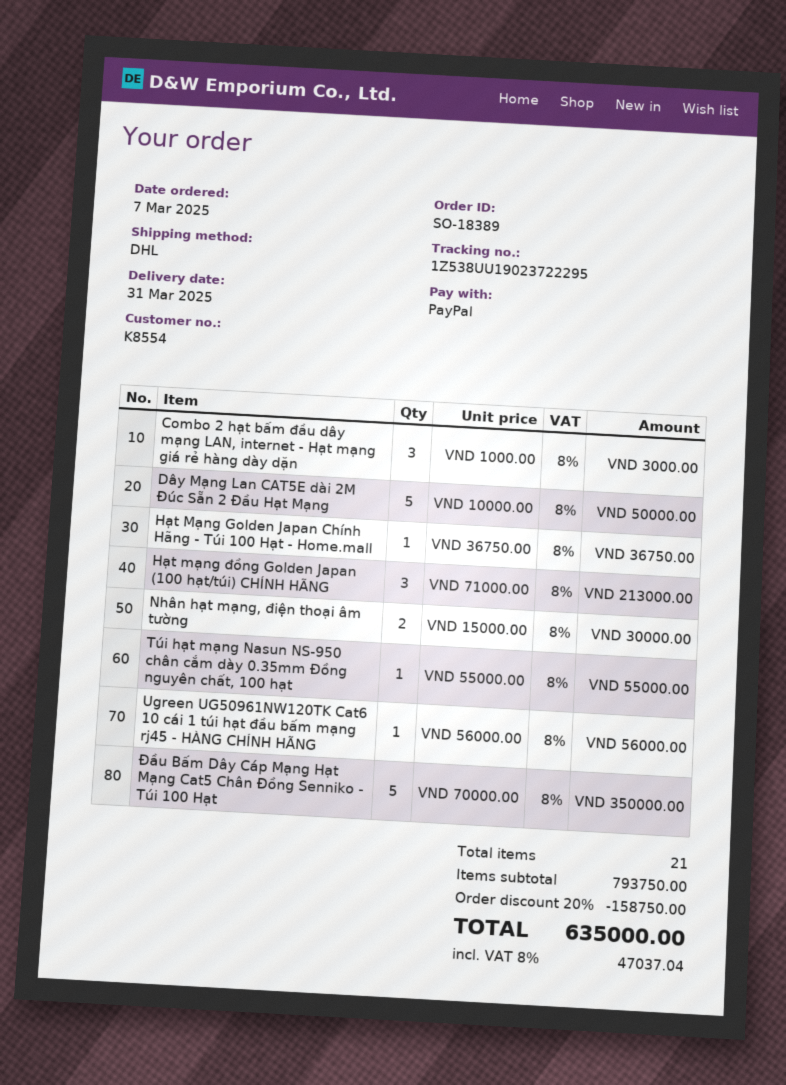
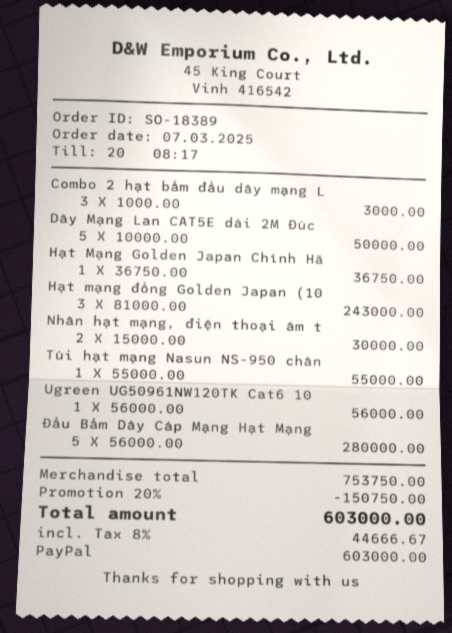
Hạt mạng đồng Golden Japan (100 hạt/túi) CHÍNH HÃNG: 3 x 71000.00 = 213000.00 -> 3 x 81000.00 = 243000.00
Đầu Bấm Dây Cáp Mạng Hạt Mạng Cat5 Chân Đồng Senniko - Túi 100 Hạt: 5 x 70000.00 = 350000.00 -> 5 x 56000.00 = 280000.00
subtotal: 793750.00 -> 753750.00
discount: 20% = 158750.00 -> 20% = 150750.00
tax: 8% = 47037.04 -> 8% = 44666.67
total: 635000.00 -> 603000.00

